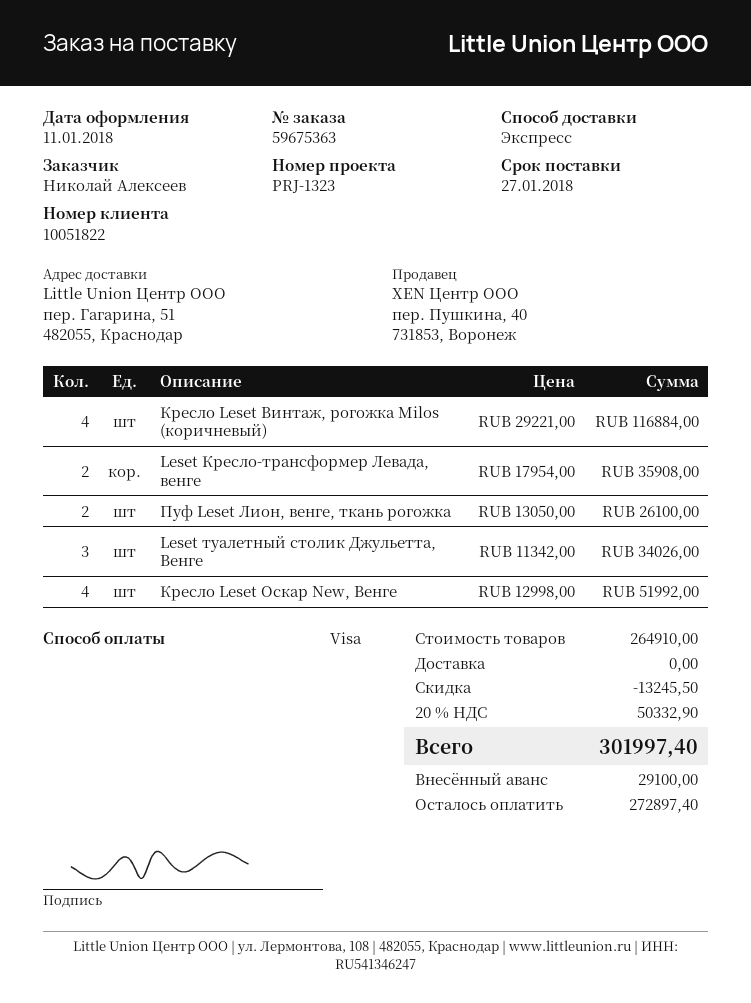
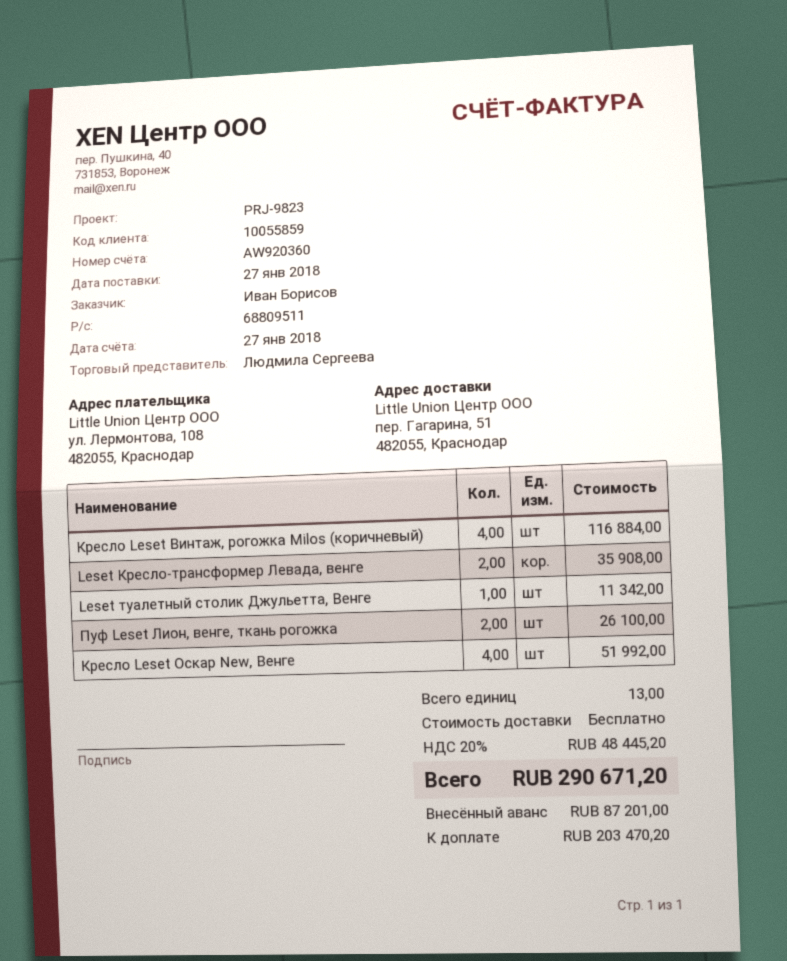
customer number: 10051822 -> 10055859
reference: PRJ-1323 -> PRJ-9823
ordered by: Николай Алексеев -> Иван Борисов
Leset туалетный столик Джульетта, Венге: 3 for 34026.00 -> 1 for 11342.00
discount: 13245.50 -> none
tax: 20% = 50332.90 -> 20% = 48445.20
total: 301997.40 -> 290671.20
deposit: 29100.00 -> 87201.00
balance: 272897.40 -> 203470.20

